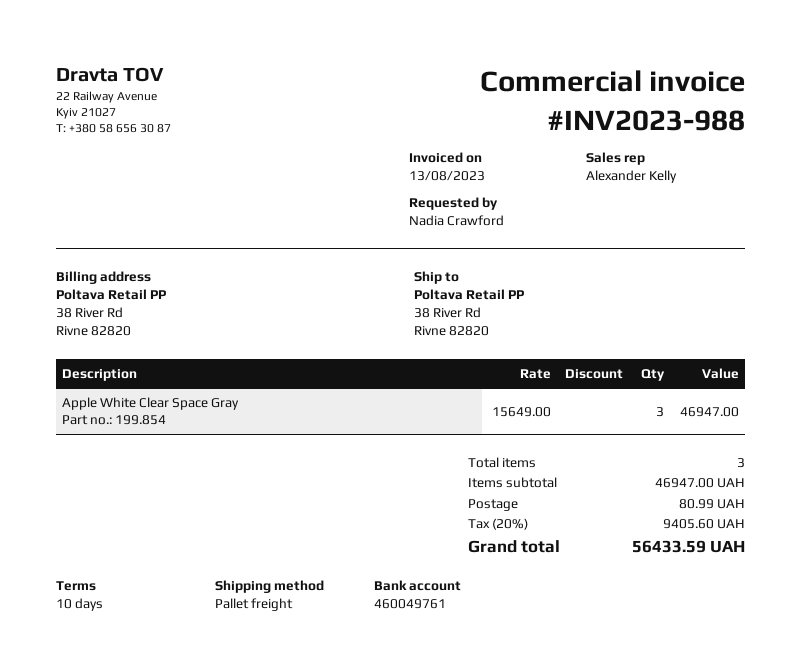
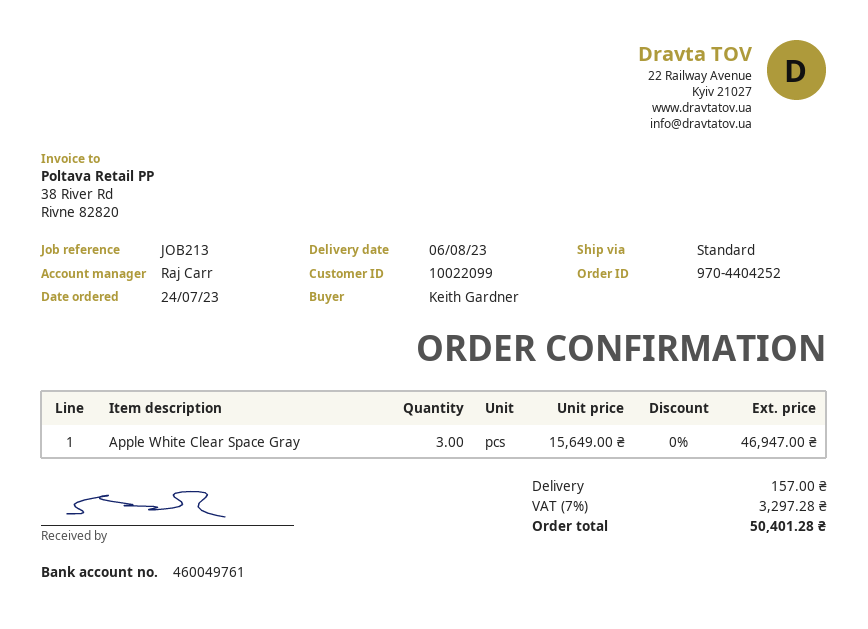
ordered by: Nadia Crawford -> Keith Gardner
sales rep: Alexander Kelly -> Raj Carr
shipping method: pallet freight -> standard
shipping: 80.99 -> 157.00
tax: 20% = 9405.60 -> 7% = 3297.28
total: 56433.59 -> 50401.28

